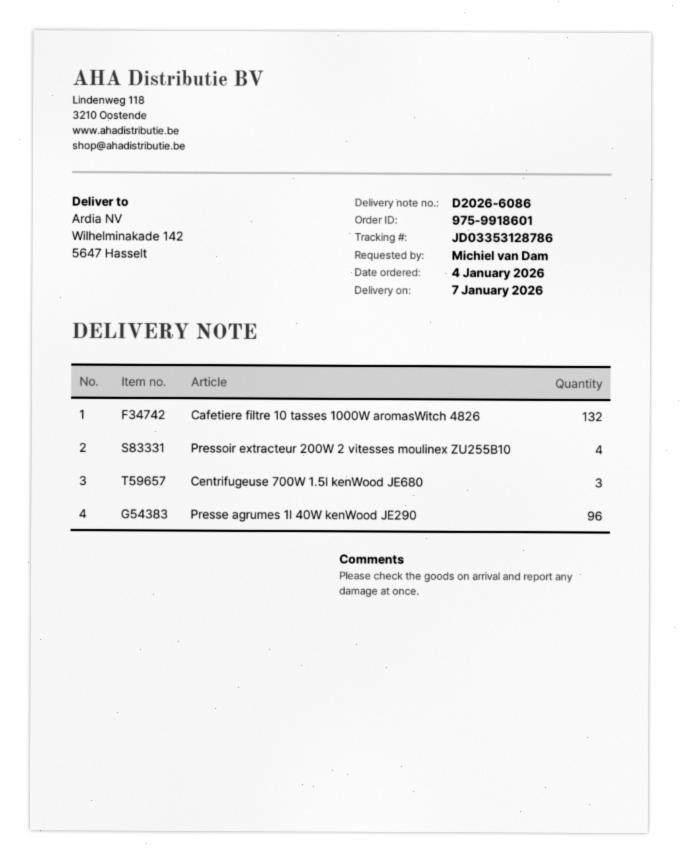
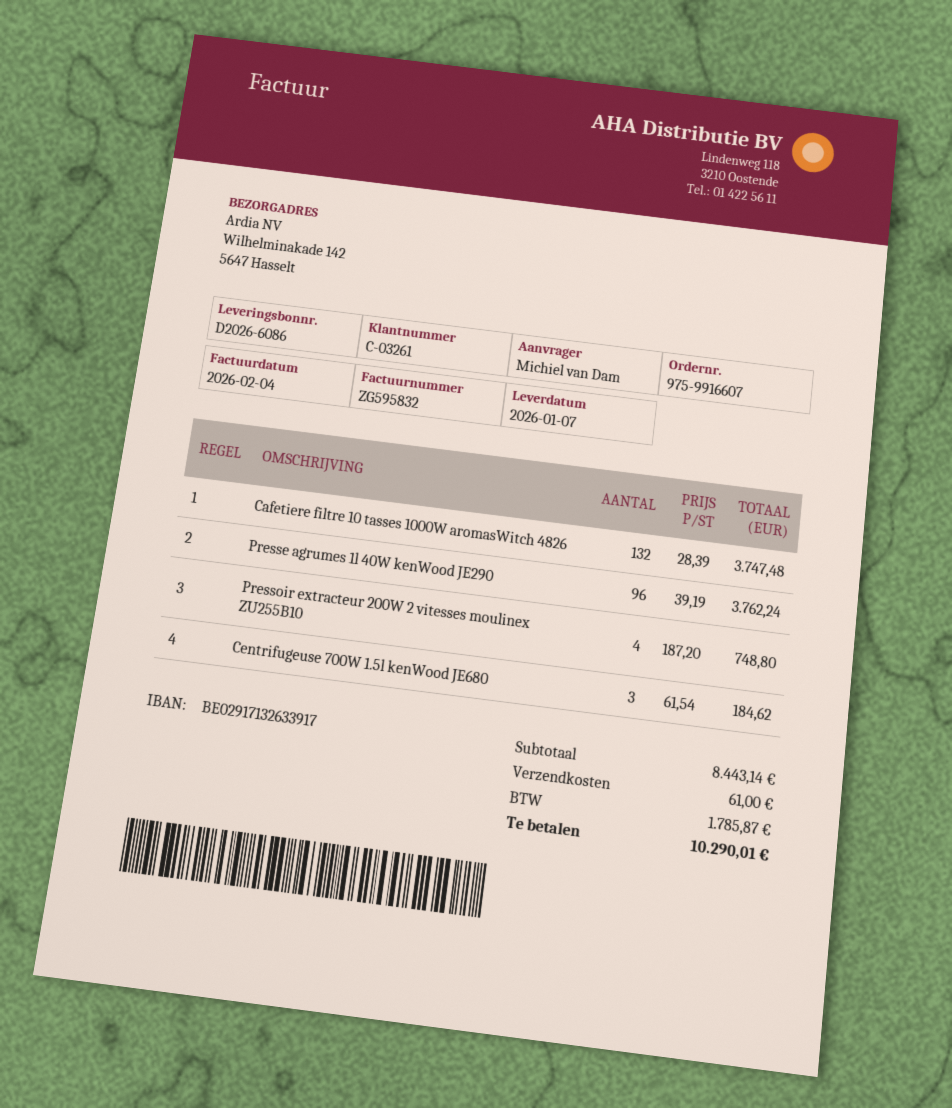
order number: 975-9918601 -> 975-9916607

